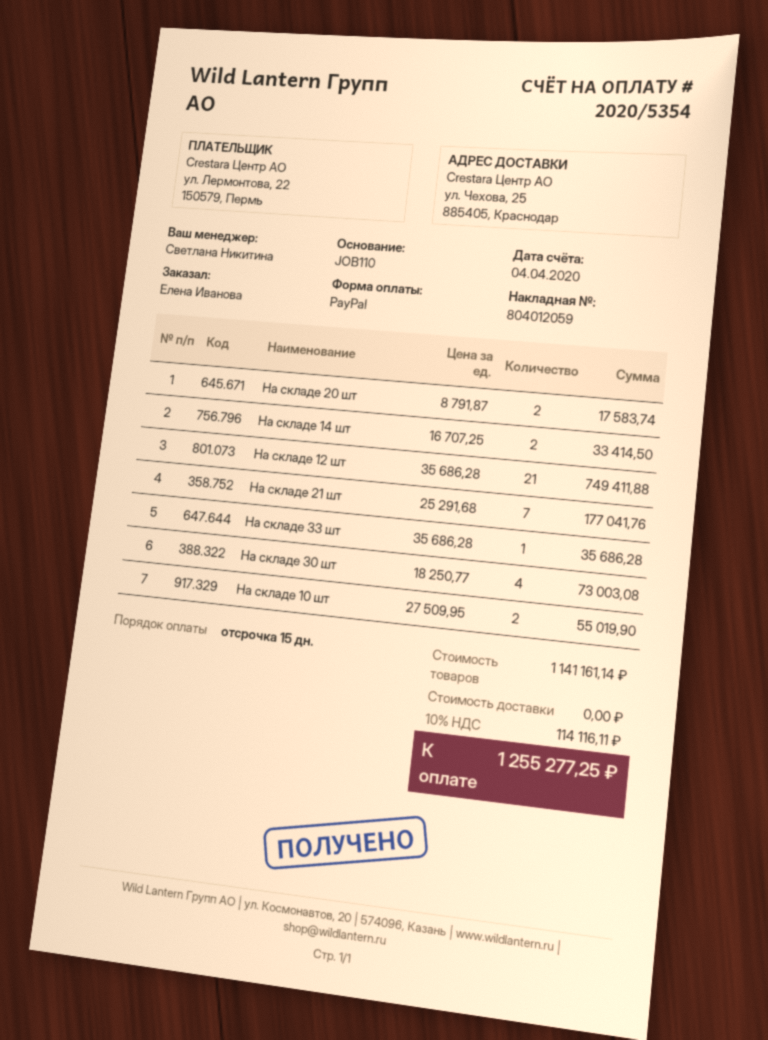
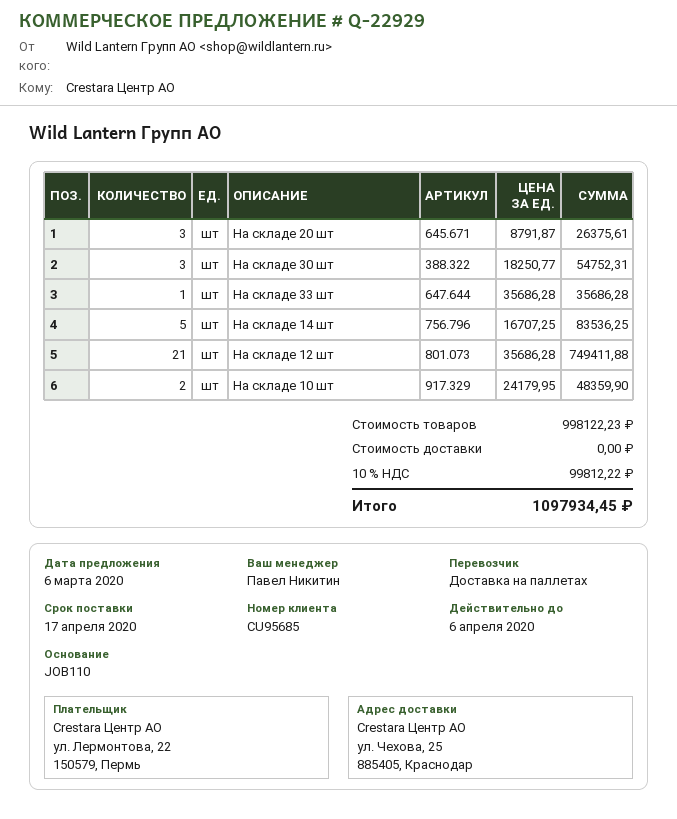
sales rep: Светлана Никитина -> Павел Никитин
На складе 20 шт: 2 x 8791.87 = 17583.74 -> 3 x 8791.87 = 26375.61
На складе 14 шт: 2 x 16707.25 = 33414.50 -> 5 x 16707.25 = 83536.25
На складе 21 шт: 7 x 25291.68 = 177041.76 -> none
На складе 30 шт: 4 x 18250.77 = 73003.08 -> 3 x 18250.77 = 54752.31
На складе 10 шт: 2 x 27509.95 = 55019.90 -> 2 x 24179.95 = 48359.90
subtotal: 1141161.14 -> 998122.23
tax: 10% = 114116.11 -> 10% = 99812.22
total: 1255277.25 -> 1097934.45

